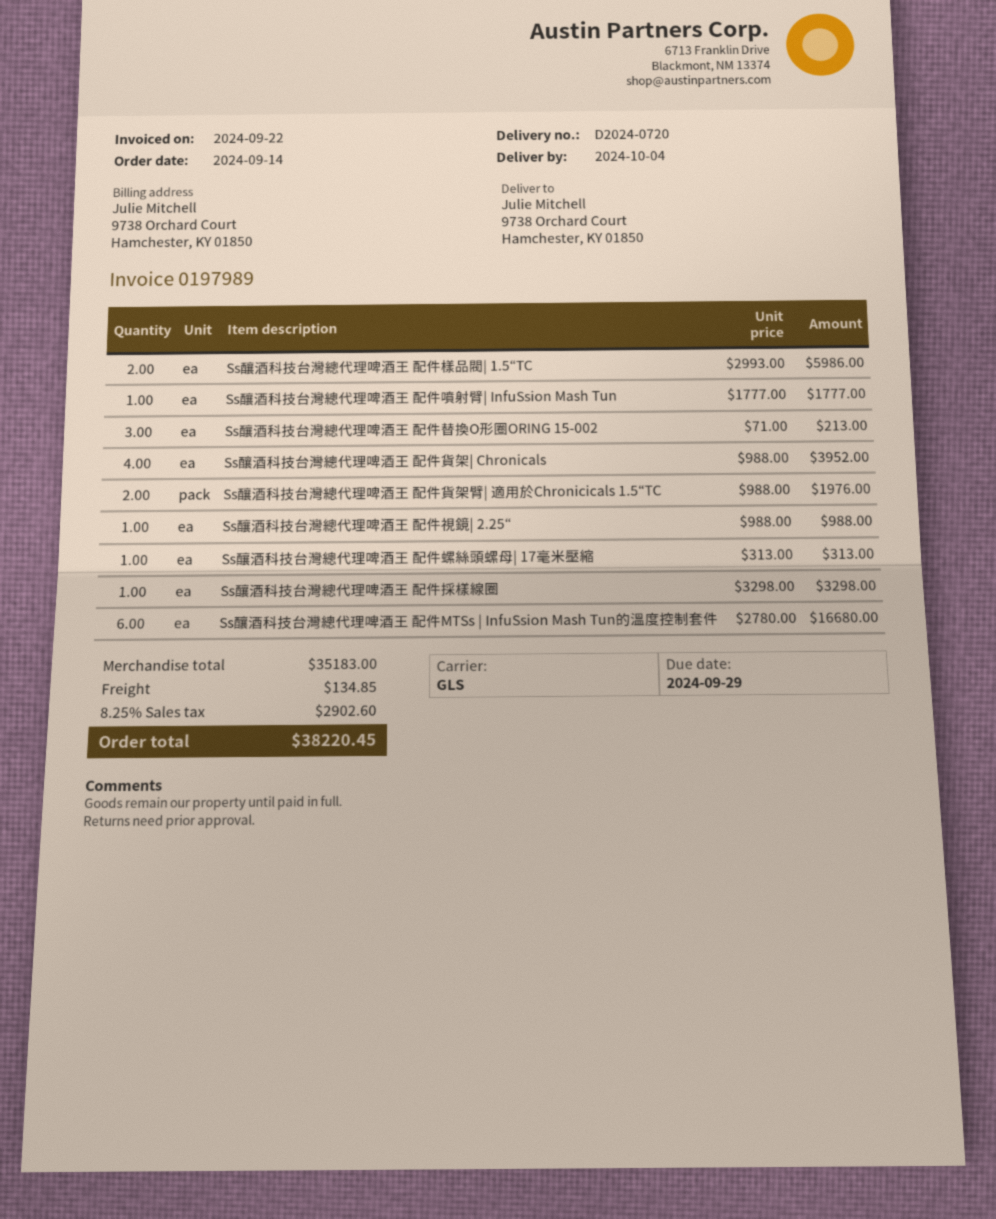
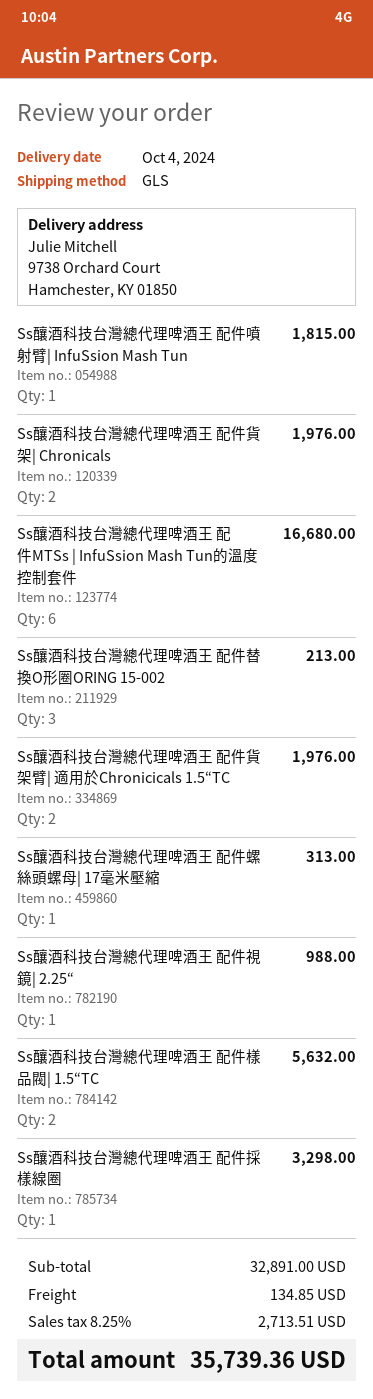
Ss釀酒科技台灣總代理啤酒王 配件樣品閥| 1.5“TC: 2 for 5986.00 -> 2 for 5632.00
Ss釀酒科技台灣總代理啤酒王 配件噴射臂| InfuSsion Mash Tun: 1 for 1777.00 -> 1 for 1815.00
Ss釀酒科技台灣總代理啤酒王 配件貨架| Chronicals: 4 for 3952.00 -> 2 for 1976.00
subtotal: 35183.00 -> 32891.00
tax: 8.25% = 2902.60 -> 8.25% = 2713.51
total: 38220.45 -> 35739.36

